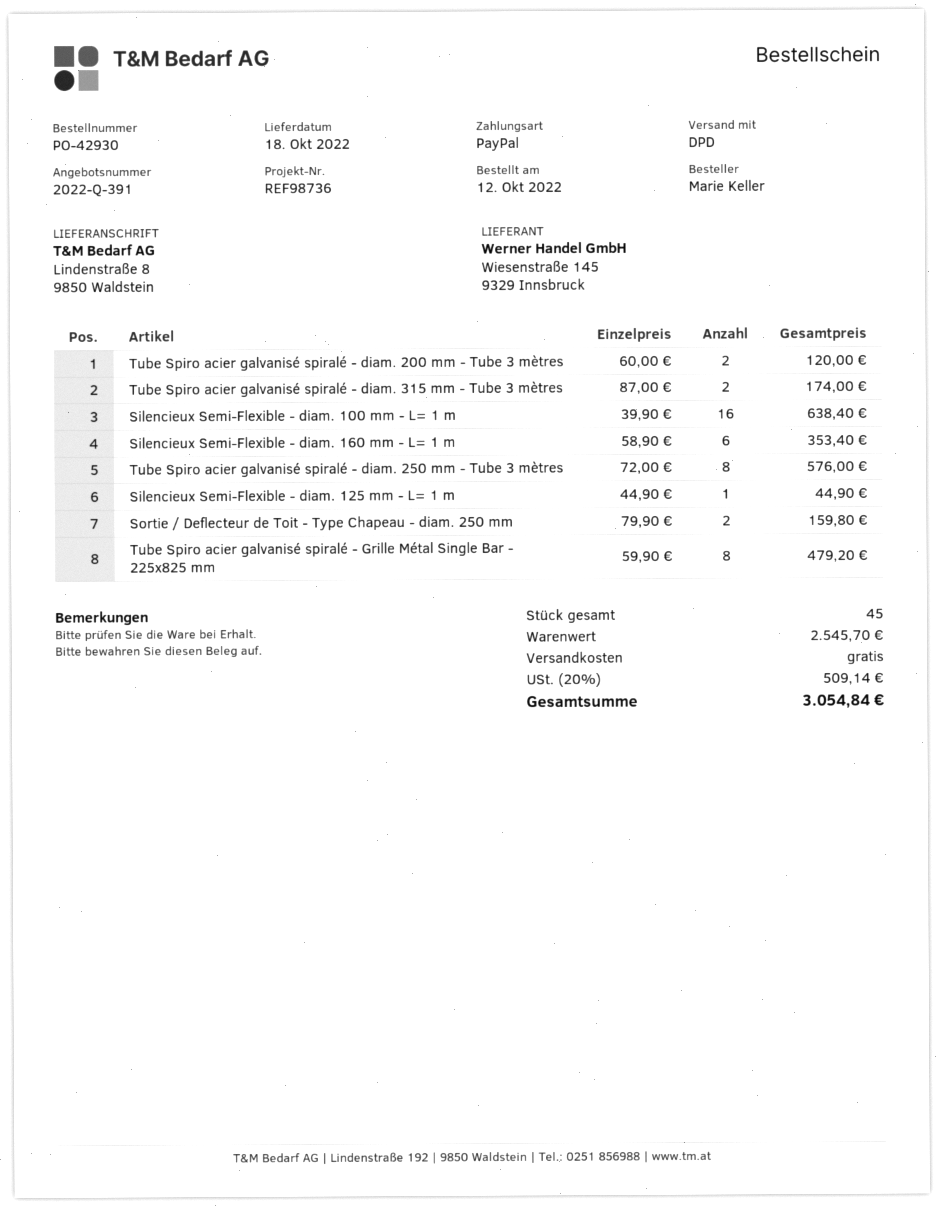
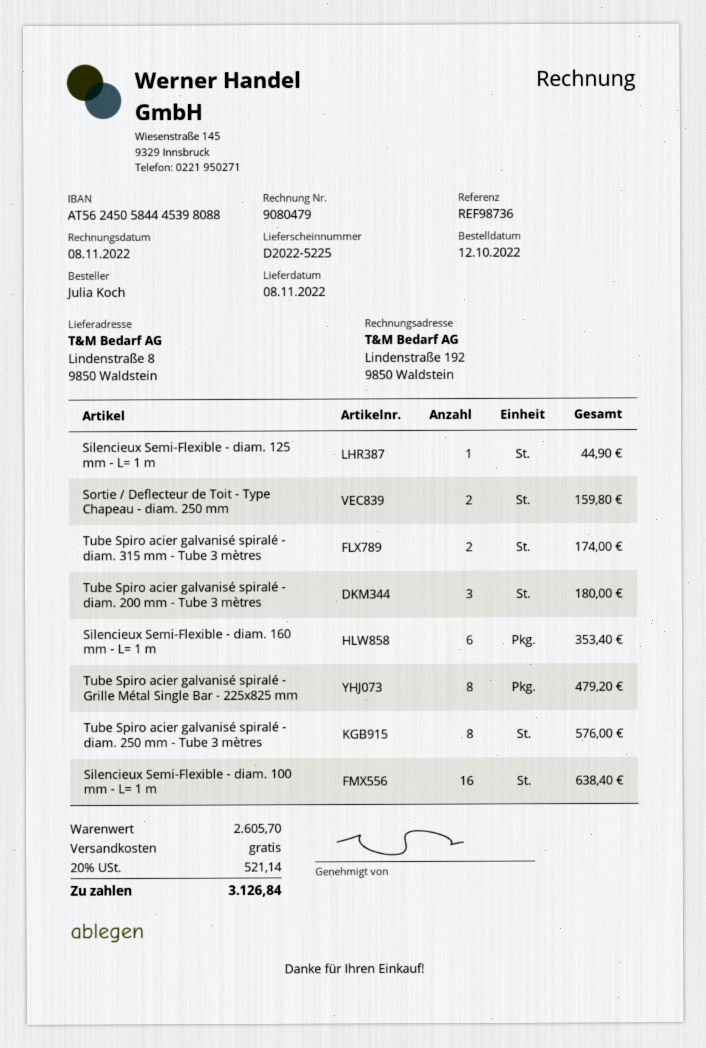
delivery date: 2022-10-18 -> 2022-11-08
ordered by: Marie Keller -> Julia Koch
Tube Spiro acier galvanisé spiralé - diam. 200 mm - Tube 3 mètres: 2 for 120.00 -> 3 for 180.00
subtotal: 2545.70 -> 2605.70
tax: 20% = 509.14 -> 20% = 521.14
total: 3054.84 -> 3126.84

